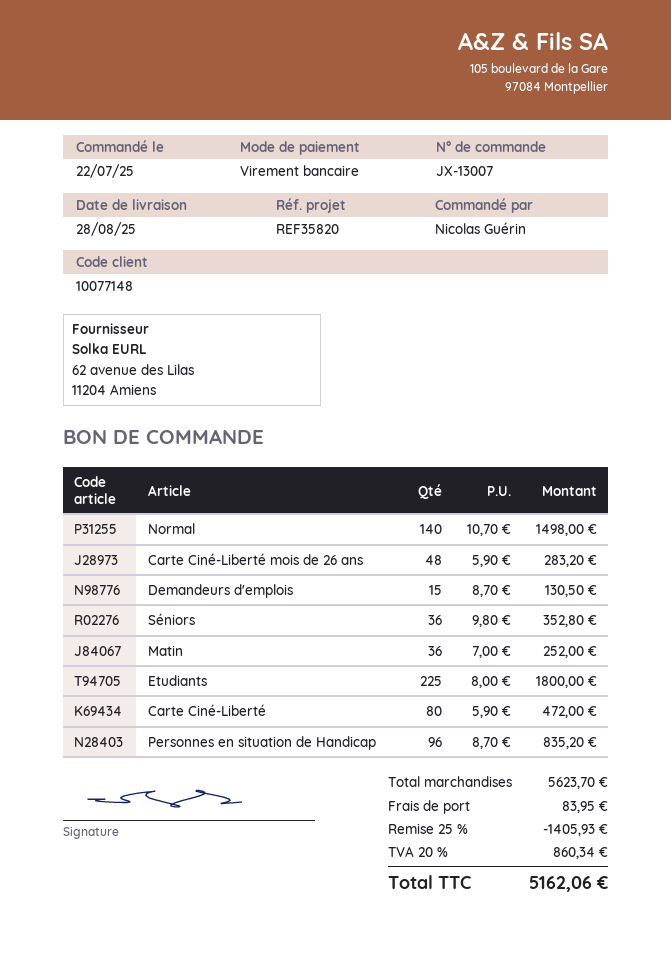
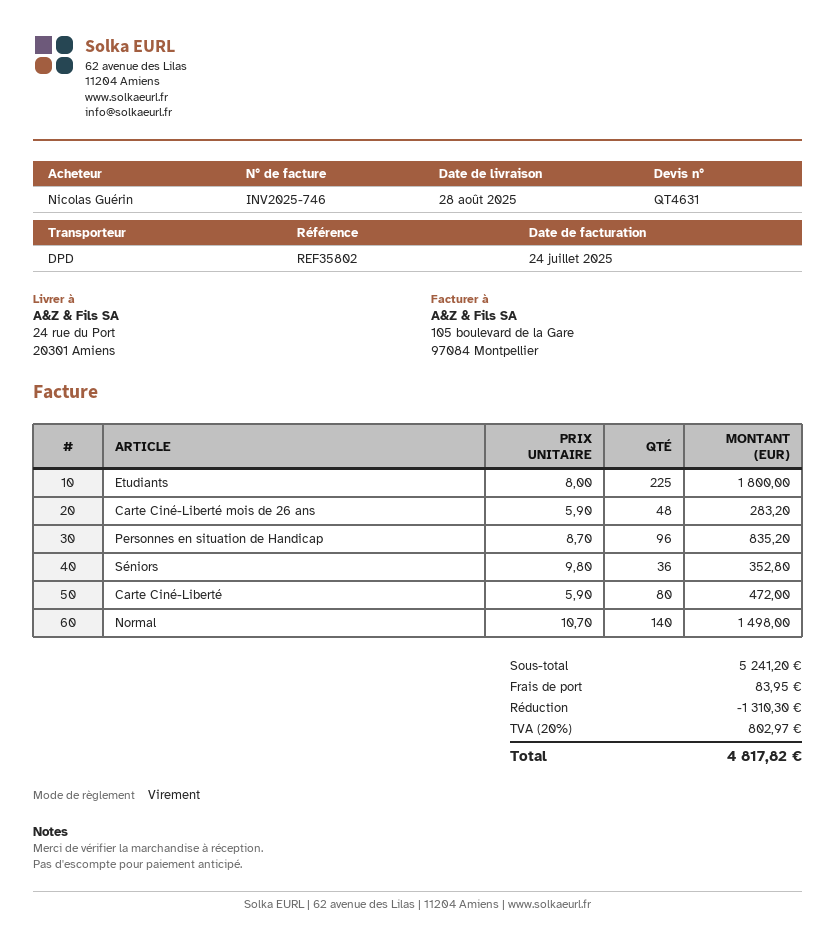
reference: REF35820 -> REF35802
Demandeurs d'emplois: 15 x 8.70 = 130.50 -> none
Matin: 36 x 7.00 = 252.00 -> none
subtotal: 5623.70 -> 5241.20
discount: 1405.93 -> 1310.30
tax: 20% = 860.34 -> 20% = 802.97
total: 5162.06 -> 4817.82

